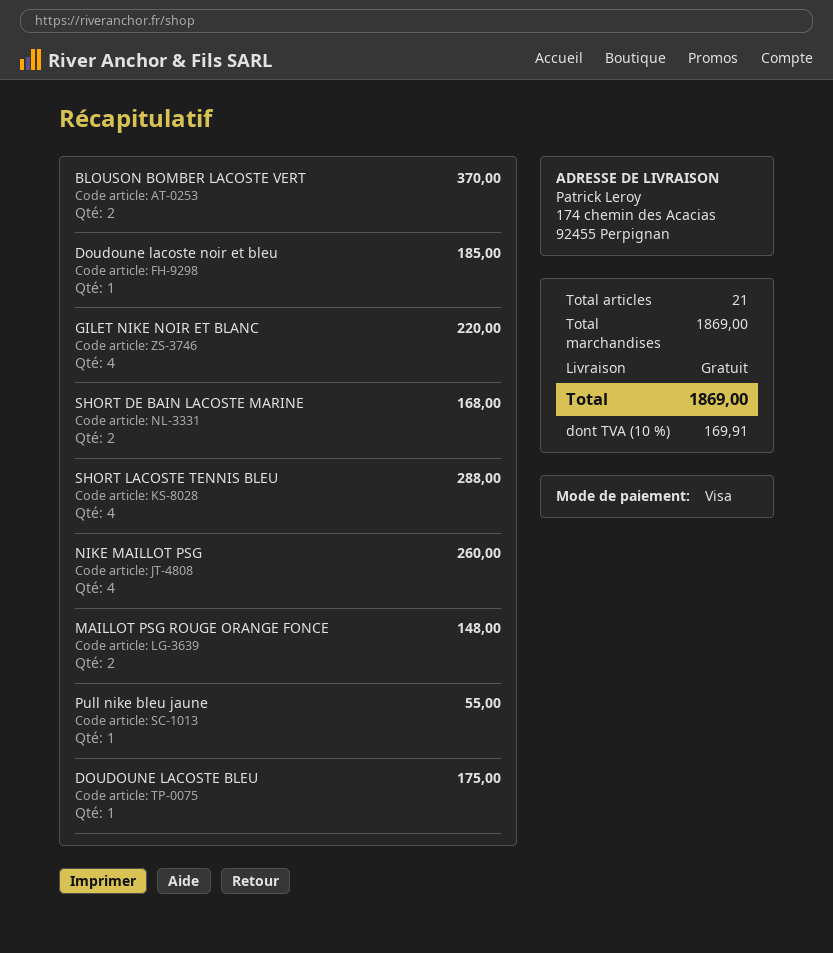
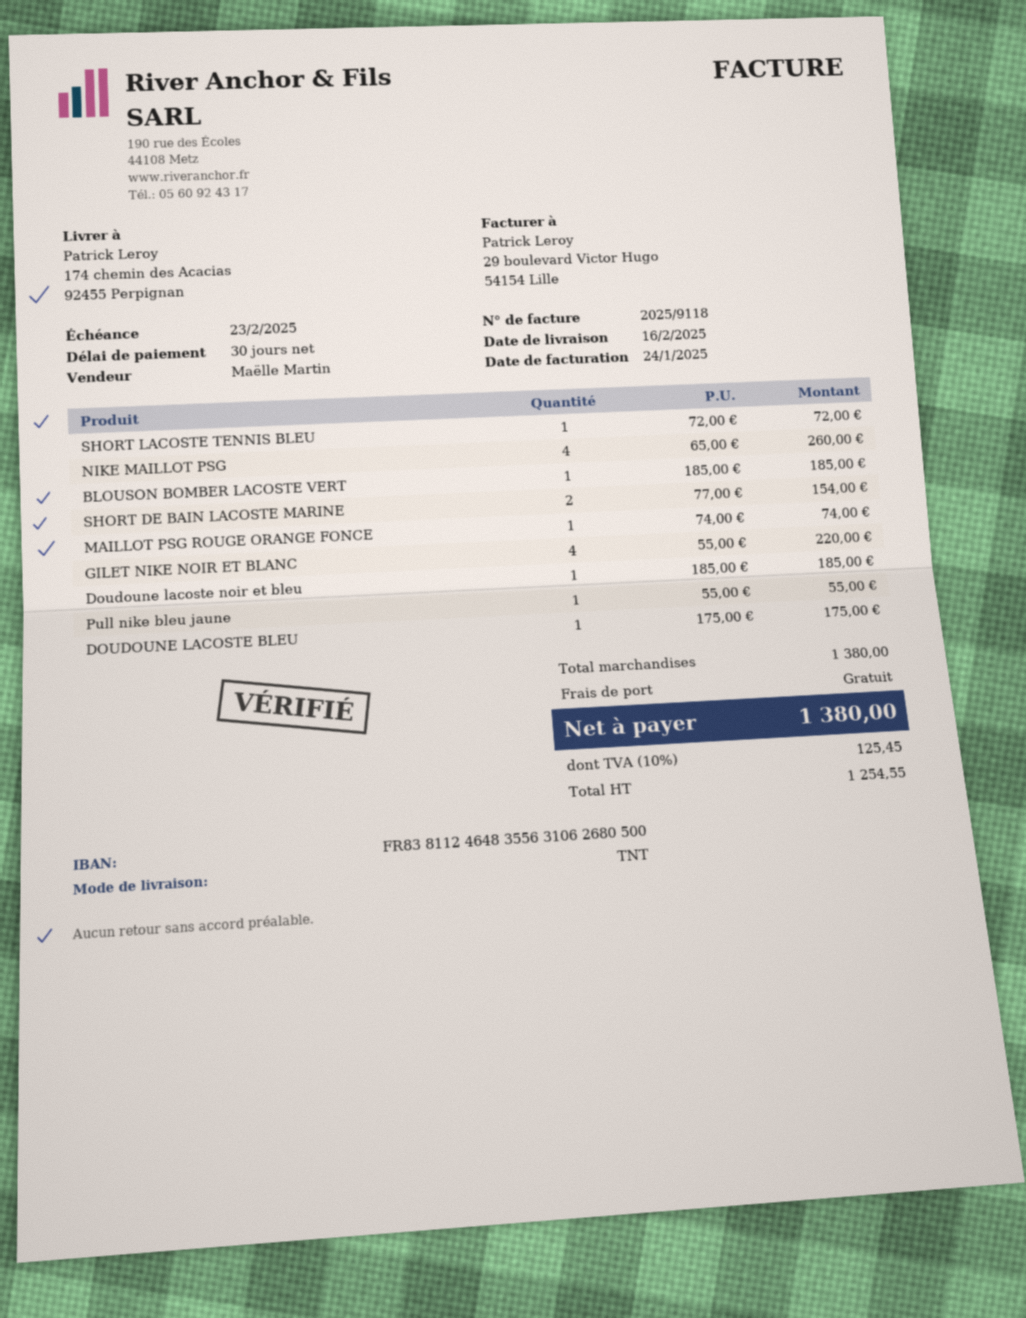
BLOUSON BOMBER LACOSTE VERT: 2 for 370.00 -> 1 for 185.00
SHORT DE BAIN LACOSTE MARINE: 2 for 168.00 -> 2 for 154.00
SHORT LACOSTE TENNIS BLEU: 4 for 288.00 -> 1 for 72.00
MAILLOT PSG ROUGE ORANGE FONCE: 2 for 148.00 -> 1 for 74.00
subtotal: 1869.00 -> 1380.00
tax: 10% = 169.91 -> 10% = 125.45
total: 1869.00 -> 1380.00

